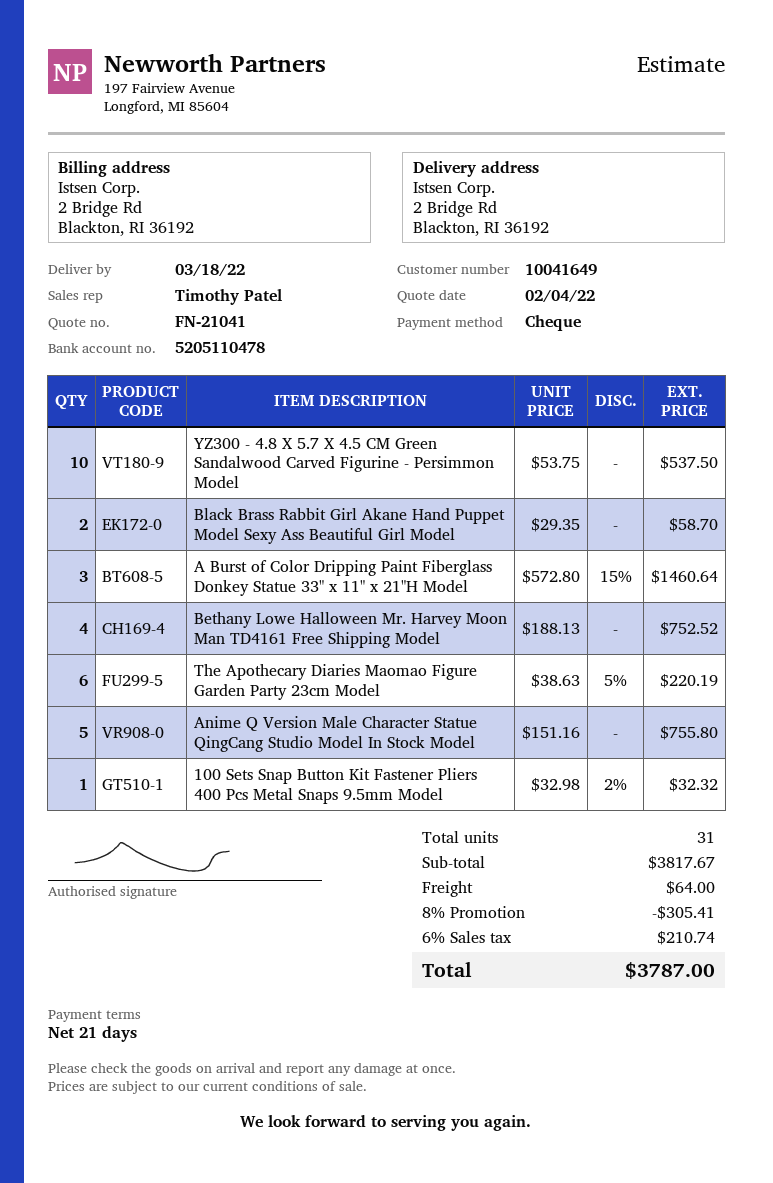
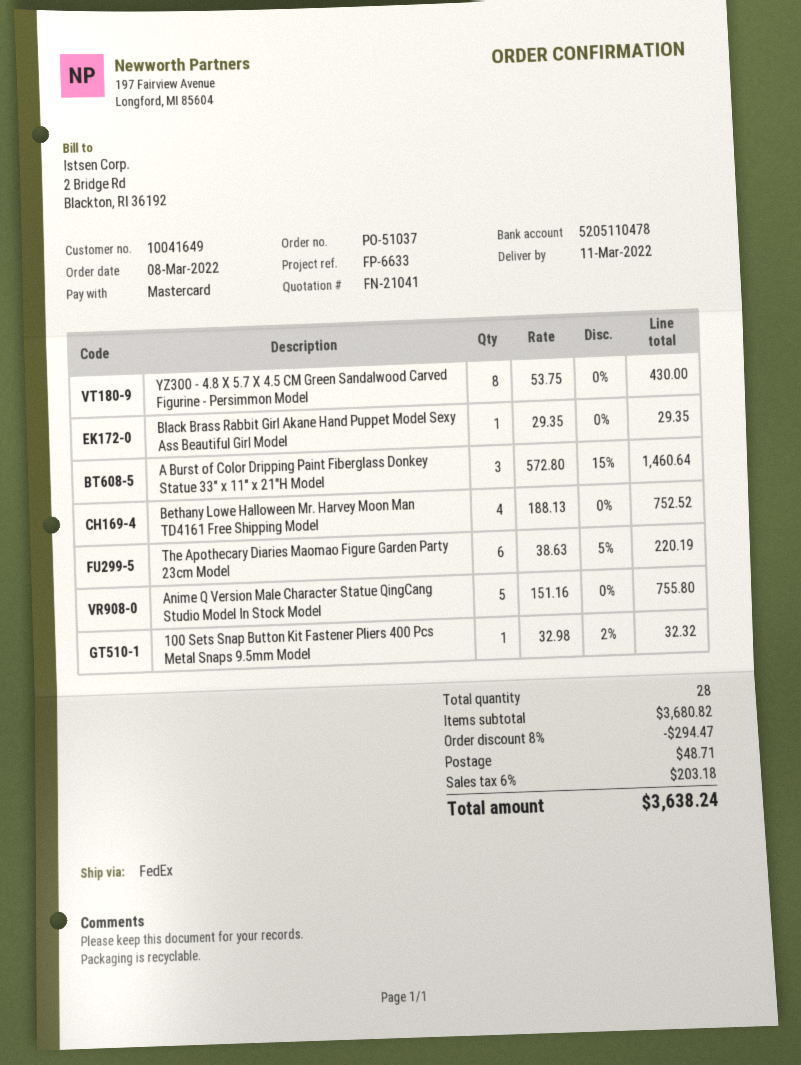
delivery date: 2022-03-18 -> 2022-03-11
payment method: cheque -> Mastercard
YZ300 - 4.8 X 5.7 X 4.5 CM Green Sandalwood Carved Figurine - Persimmon Model: 10 x 53.75 = 537.50 -> 8 x 53.75 = 430.00
Black Brass Rabbit Girl Akane Hand Puppet Model Sexy Ass Beautiful Girl Model: 2 x 29.35 = 58.70 -> 1 x 29.35 = 29.35
total quantity: 31 -> 28
subtotal: 3817.67 -> 3680.82
discount: 8% = 305.41 -> 8% = 294.47
shipping: 64.00 -> 48.71
tax: 6% = 210.74 -> 6% = 203.18
total: 3787.00 -> 3638.24

